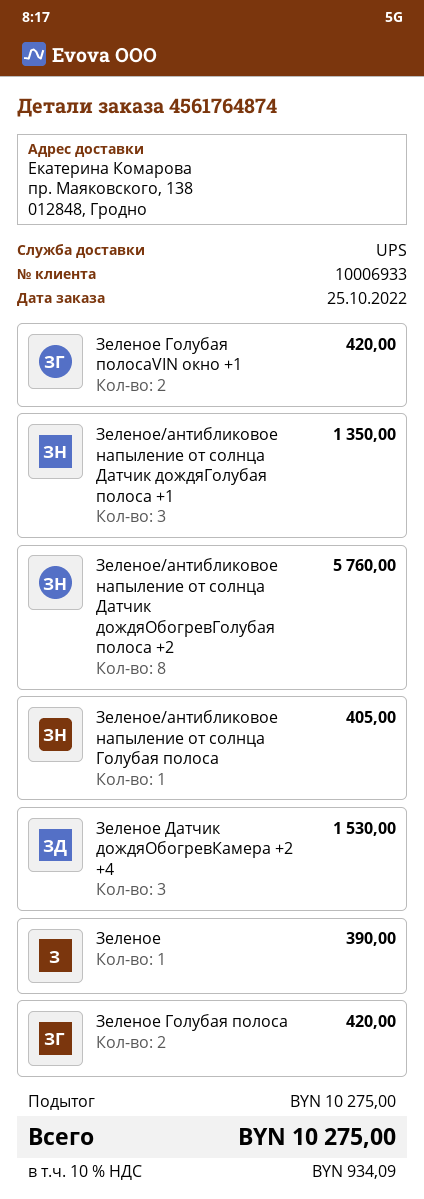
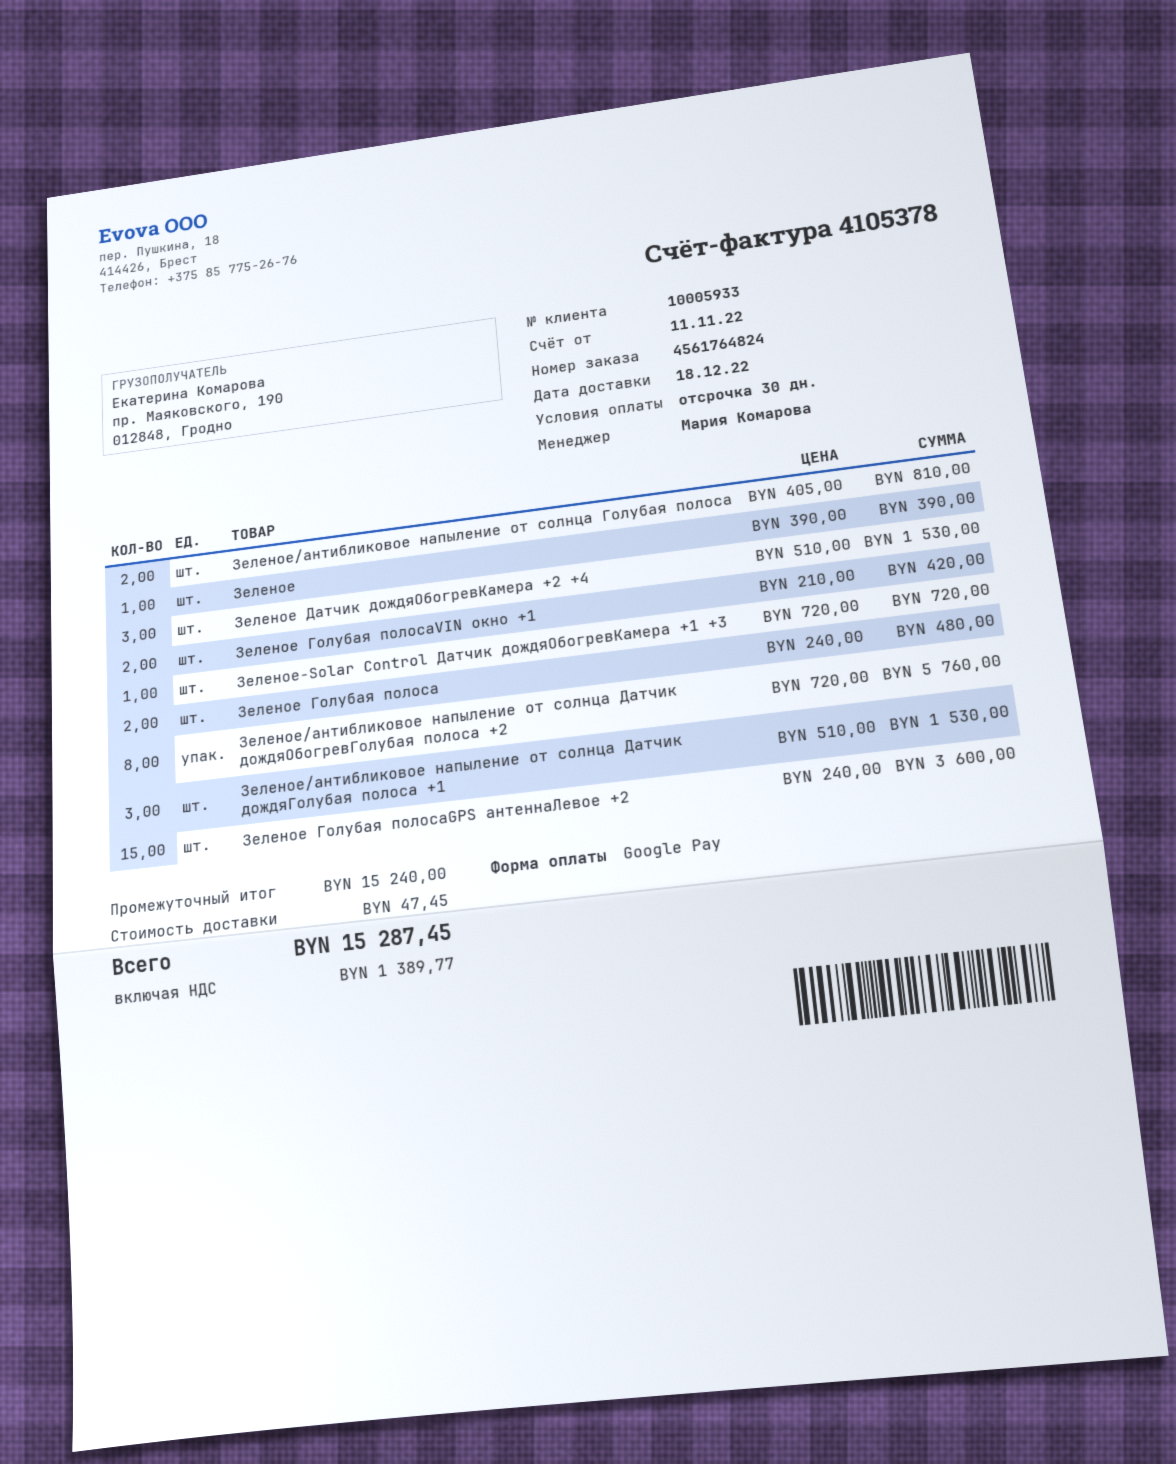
order number: 4561764874 -> 4561764824
customer number: 10006933 -> 10005933
ship to: пр. Маяковского, 138, 012848, Гродно -> пр. Маяковского, 190, 012848, Гродно
Зеленое/антибликовое напыление от солнца Датчик дождяГолубая полоса +1: 3 for 1350.00 -> 3 for 1530.00
Зеленое/антибликовое напыление от солнца Голубая полоса: 1 for 405.00 -> 2 for 810.00
Зеленое Голубая полоса: 2 for 420.00 -> 2 for 480.00
Зеленое-Solar Control Датчик дождяОбогревКамера +1 +3: none -> 1 for 720.00
Зеленое Голубая полосаGPS антеннаЛевое +2: none -> 15 for 3600.00
subtotal: 10275.00 -> 15240.00
shipping: none -> 47.45
tax: 934.09 -> 1389.77
total: 10275.00 -> 15287.45

